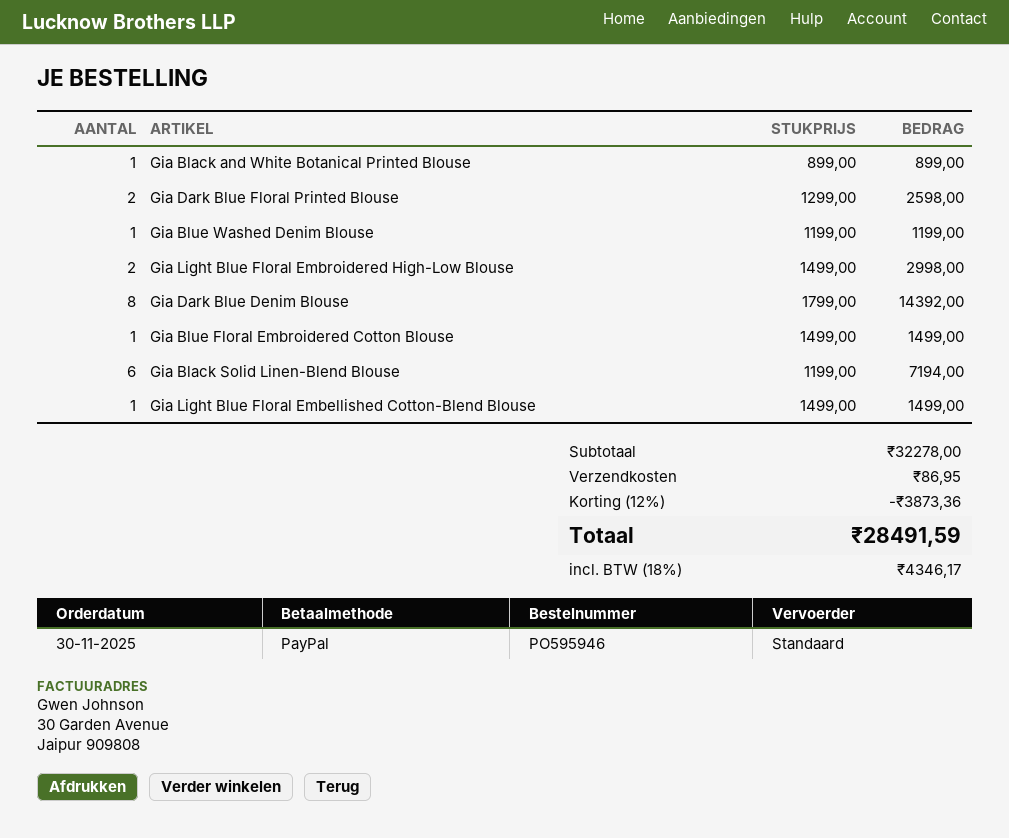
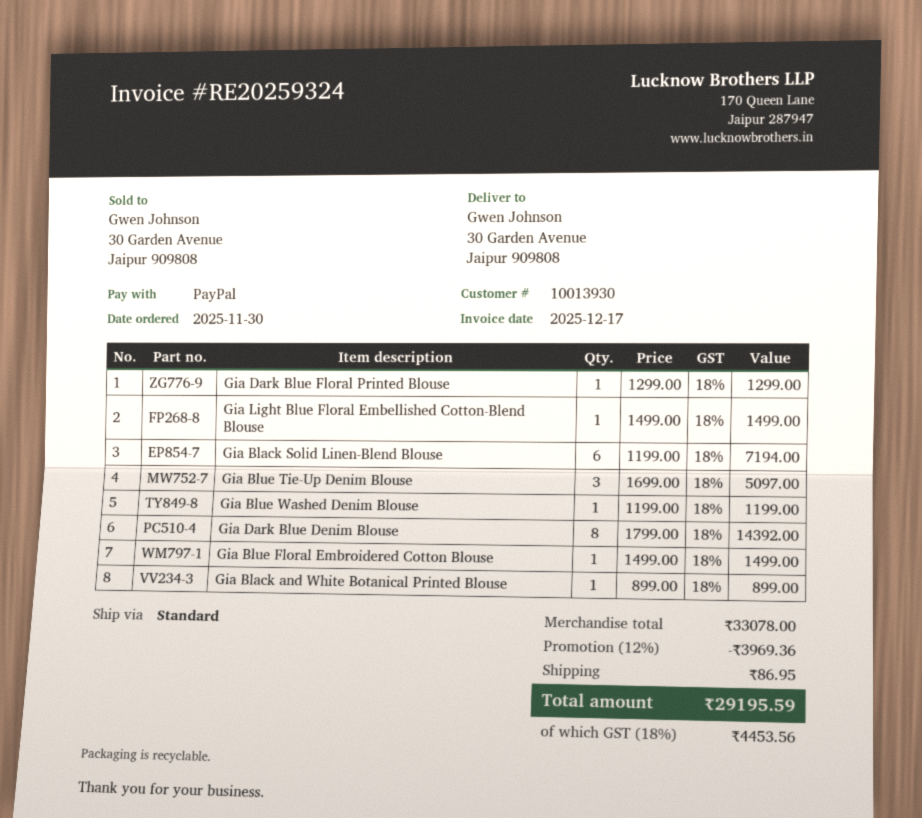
Gia Dark Blue Floral Printed Blouse: 2 x 1299.00 = 2598.00 -> 1 x 1299.00 = 1299.00
Gia Light Blue Floral Embroidered High-Low Blouse: 2 x 1499.00 = 2998.00 -> none
Gia Blue Tie-Up Denim Blouse: none -> 3 x 1699.00 = 5097.00
subtotal: 32278.00 -> 33078.00
discount: 12% = 3873.36 -> 12% = 3969.36
tax: 18% = 4346.17 -> 18% = 4453.56
total: 28491.59 -> 29195.59

